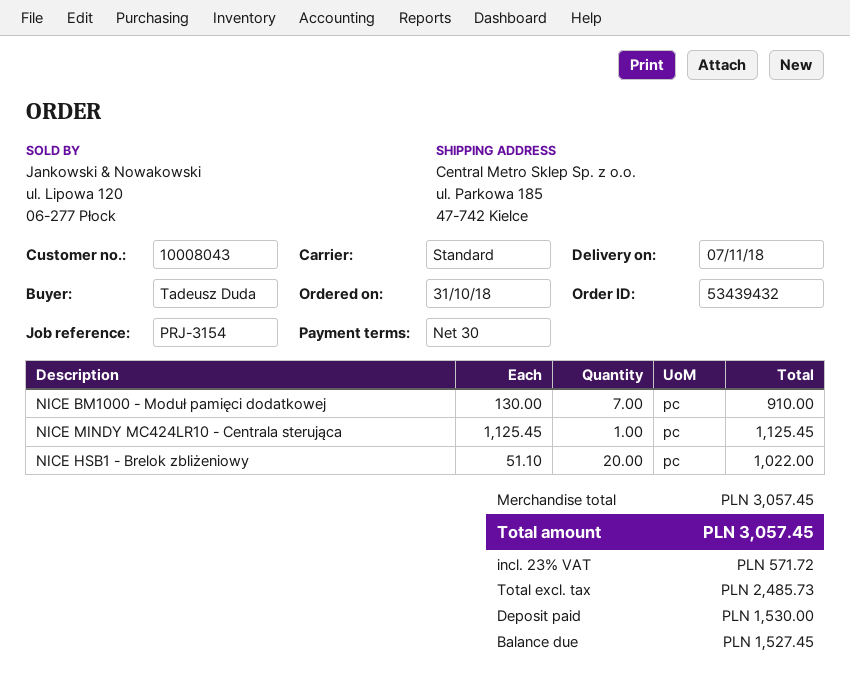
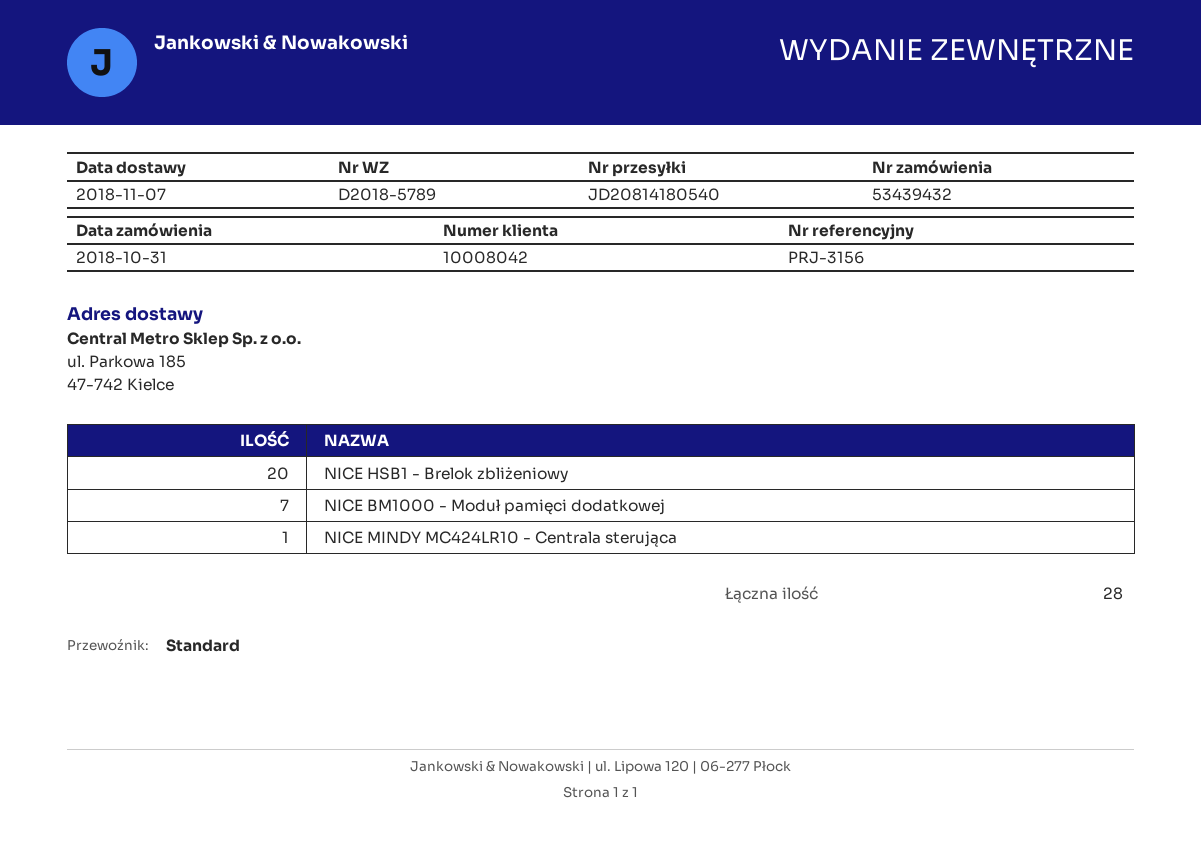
customer number: 10008043 -> 10008042
reference: PRJ-3154 -> PRJ-3156

